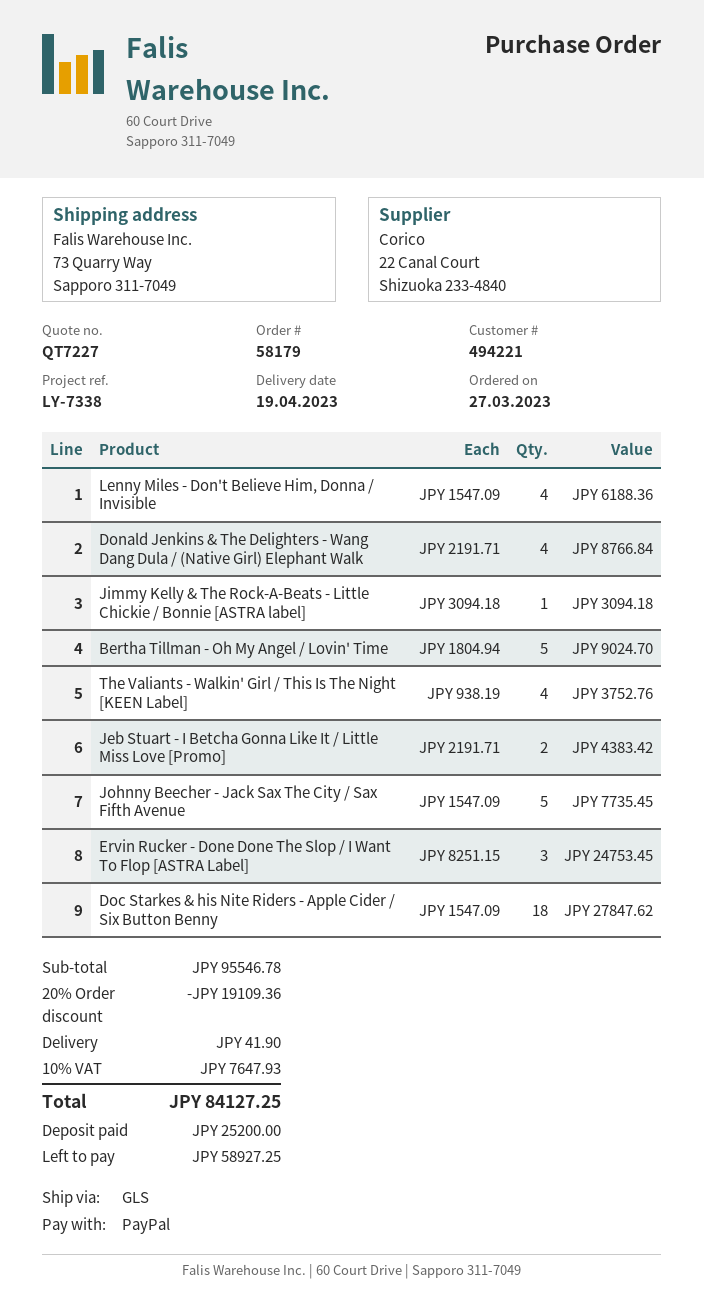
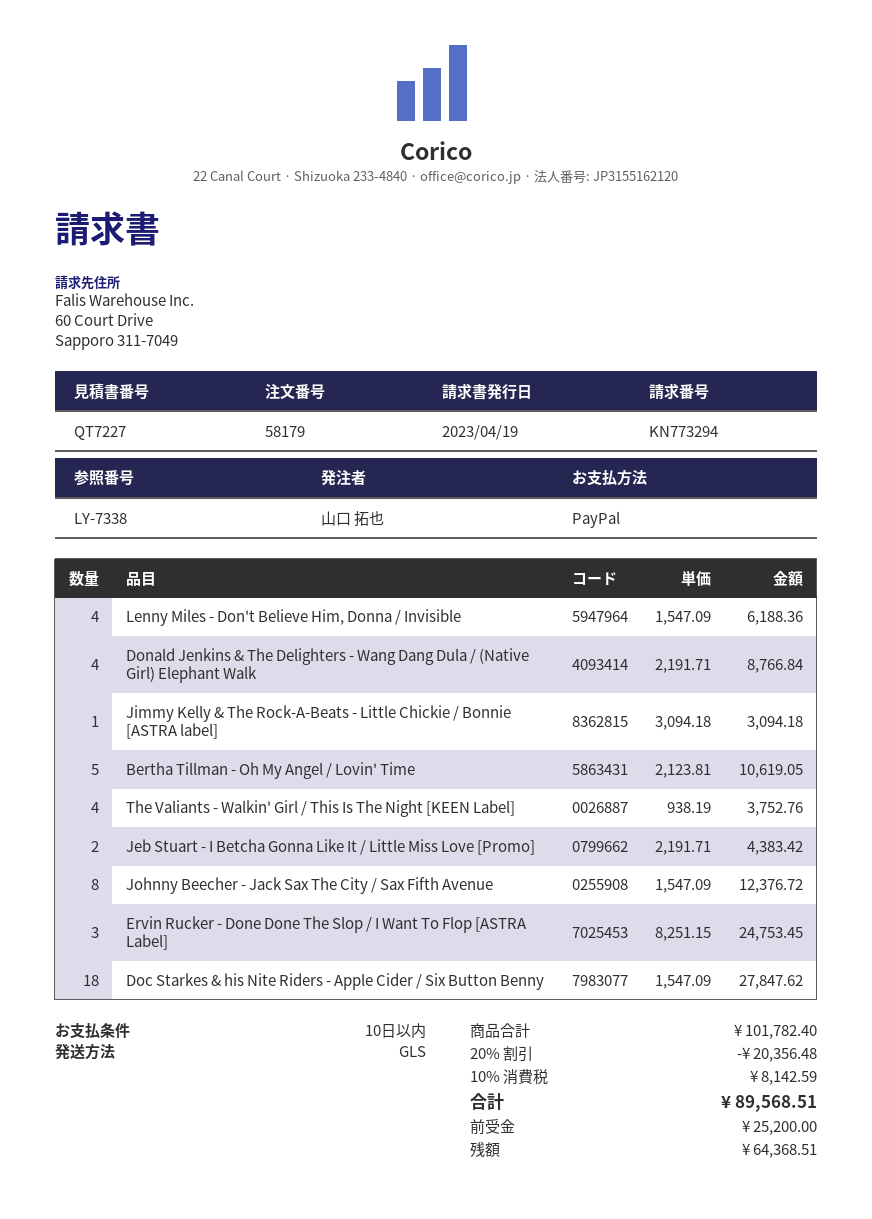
Bertha Tillman - Oh My Angel / Lovin' Time: 5 x 1804.94 = 9024.70 -> 5 x 2123.81 = 10619.05
Johnny Beecher - Jack Sax The City / Sax Fifth Avenue: 5 x 1547.09 = 7735.45 -> 8 x 1547.09 = 12376.72
subtotal: 95546.78 -> 101782.40
discount: 20% = 19109.36 -> 20% = 20356.48
shipping: 41.90 -> none
tax: 10% = 7647.93 -> 10% = 8142.59
total: 84127.25 -> 89568.51
balance: 58927.25 -> 64368.51

